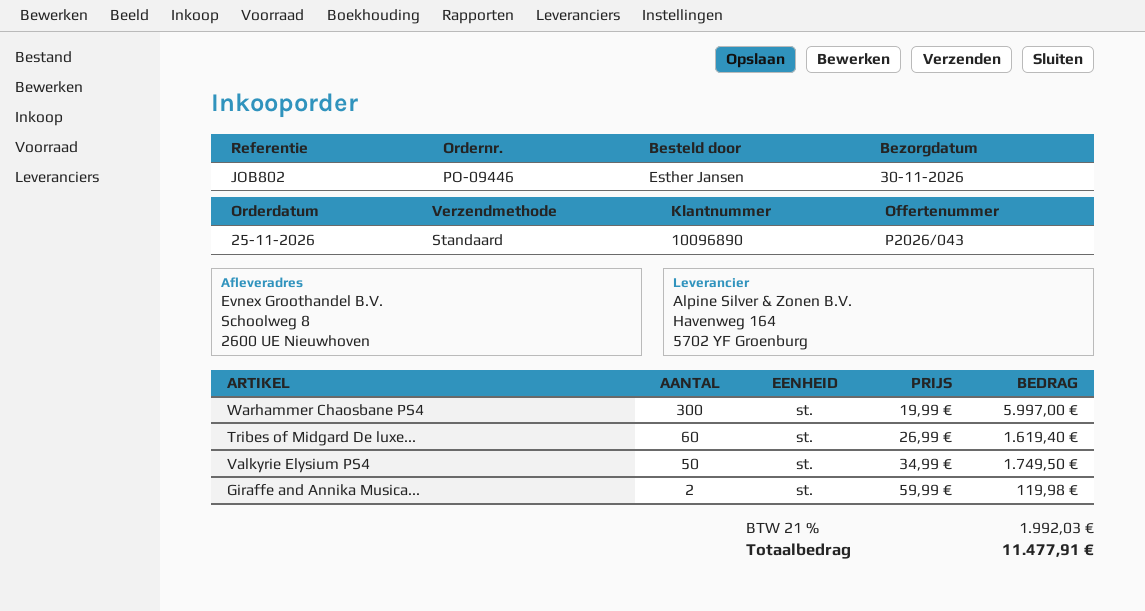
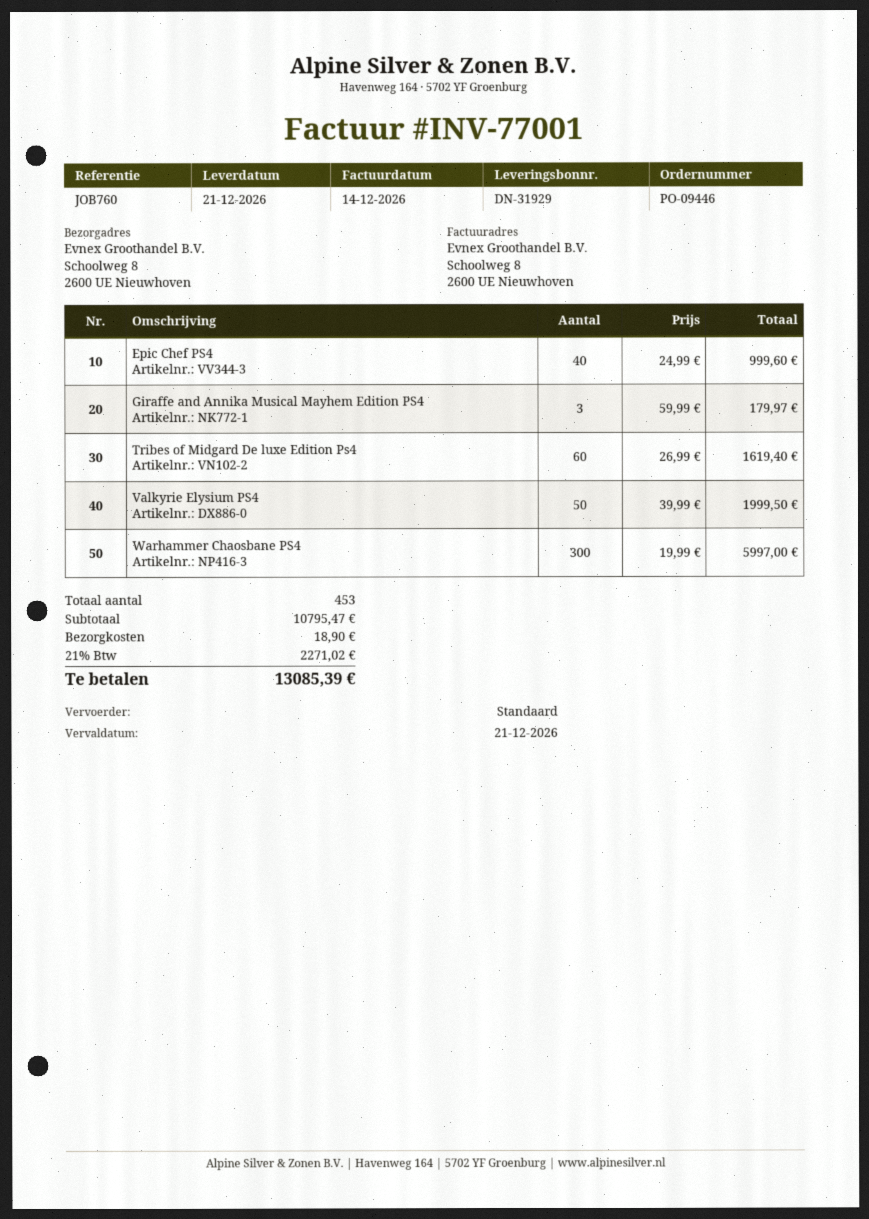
delivery date: 2026-11-30 -> 2026-12-21
reference: JOB802 -> JOB760
Valkyrie Elysium PS4: 50 x 34.99 = 1749.50 -> 50 x 39.99 = 1999.50
Giraffe and Annika Musica...: 2 x 59.99 = 119.98 -> 3 x 59.99 = 179.97
Epic Chef PS4: none -> 40 x 24.99 = 999.60
shipping: none -> 18.90
tax: 21% = 1992.03 -> 21% = 2271.02
total: 11477.91 -> 13085.39

